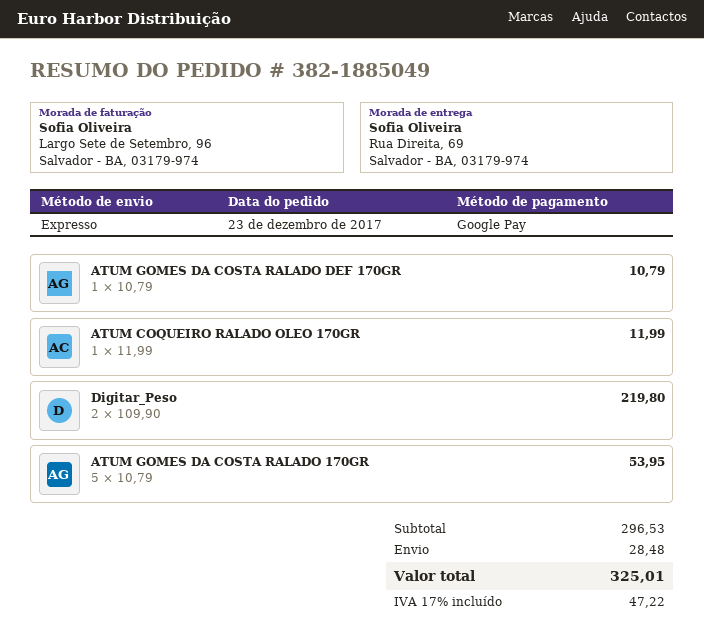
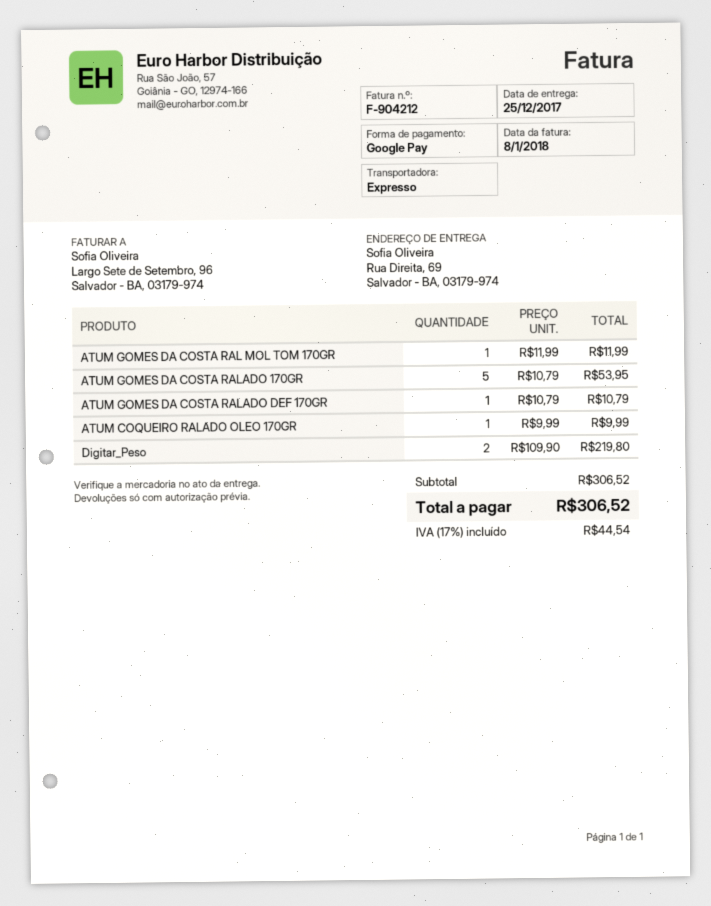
ATUM COQUEIRO RALADO OLEO 170GR: 1 x 11.99 = 11.99 -> 1 x 9.99 = 9.99
ATUM GOMES DA COSTA RAL MOL TOM 170GR: none -> 1 x 11.99 = 11.99
subtotal: 296.53 -> 306.52
shipping: 28.48 -> none
tax: 17% = 47.22 -> 17% = 44.54
total: 325.01 -> 306.52

